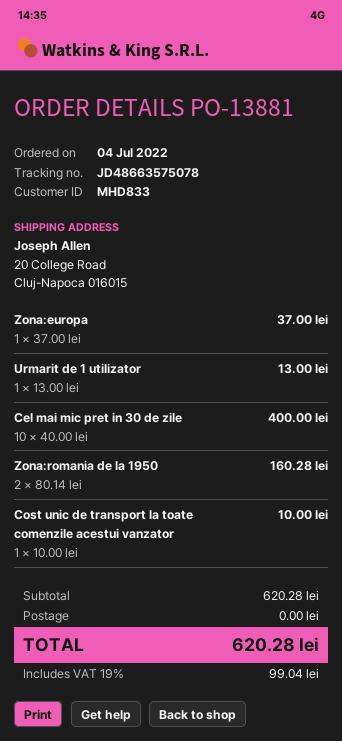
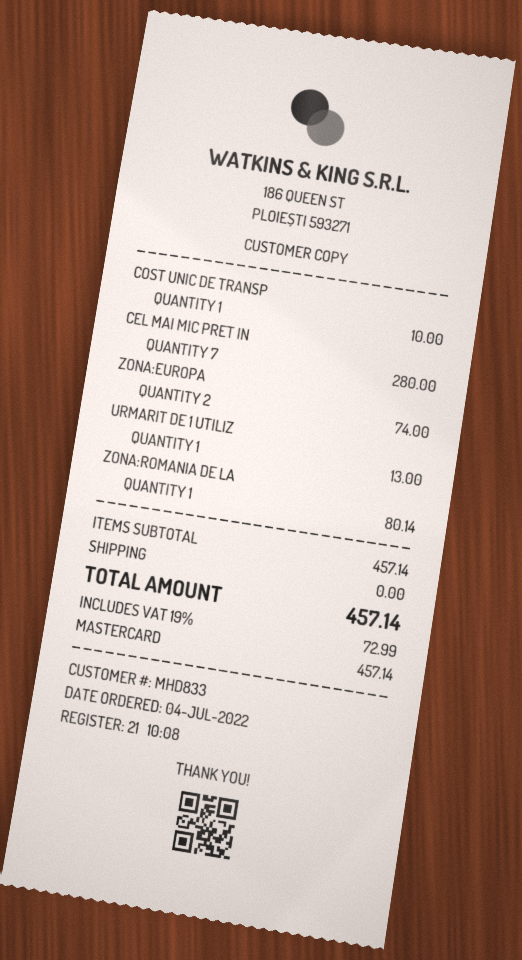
Zona:europa: 1 for 37.00 -> 2 for 74.00
Cel mai mic pret in 30 de zile: 10 for 400.00 -> 7 for 280.00
Zona:romania de la 1950: 2 for 160.28 -> 1 for 80.14
subtotal: 620.28 -> 457.14
tax: 19% = 99.04 -> 19% = 72.99
total: 620.28 -> 457.14

